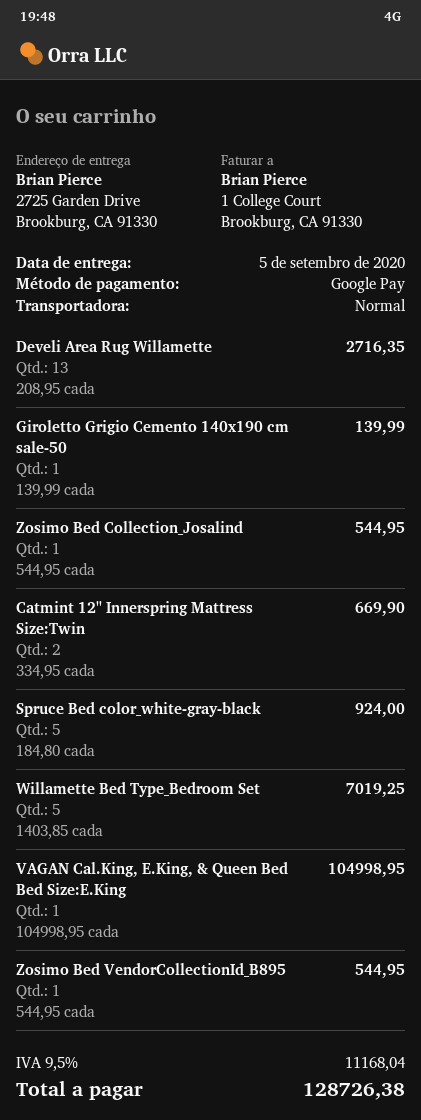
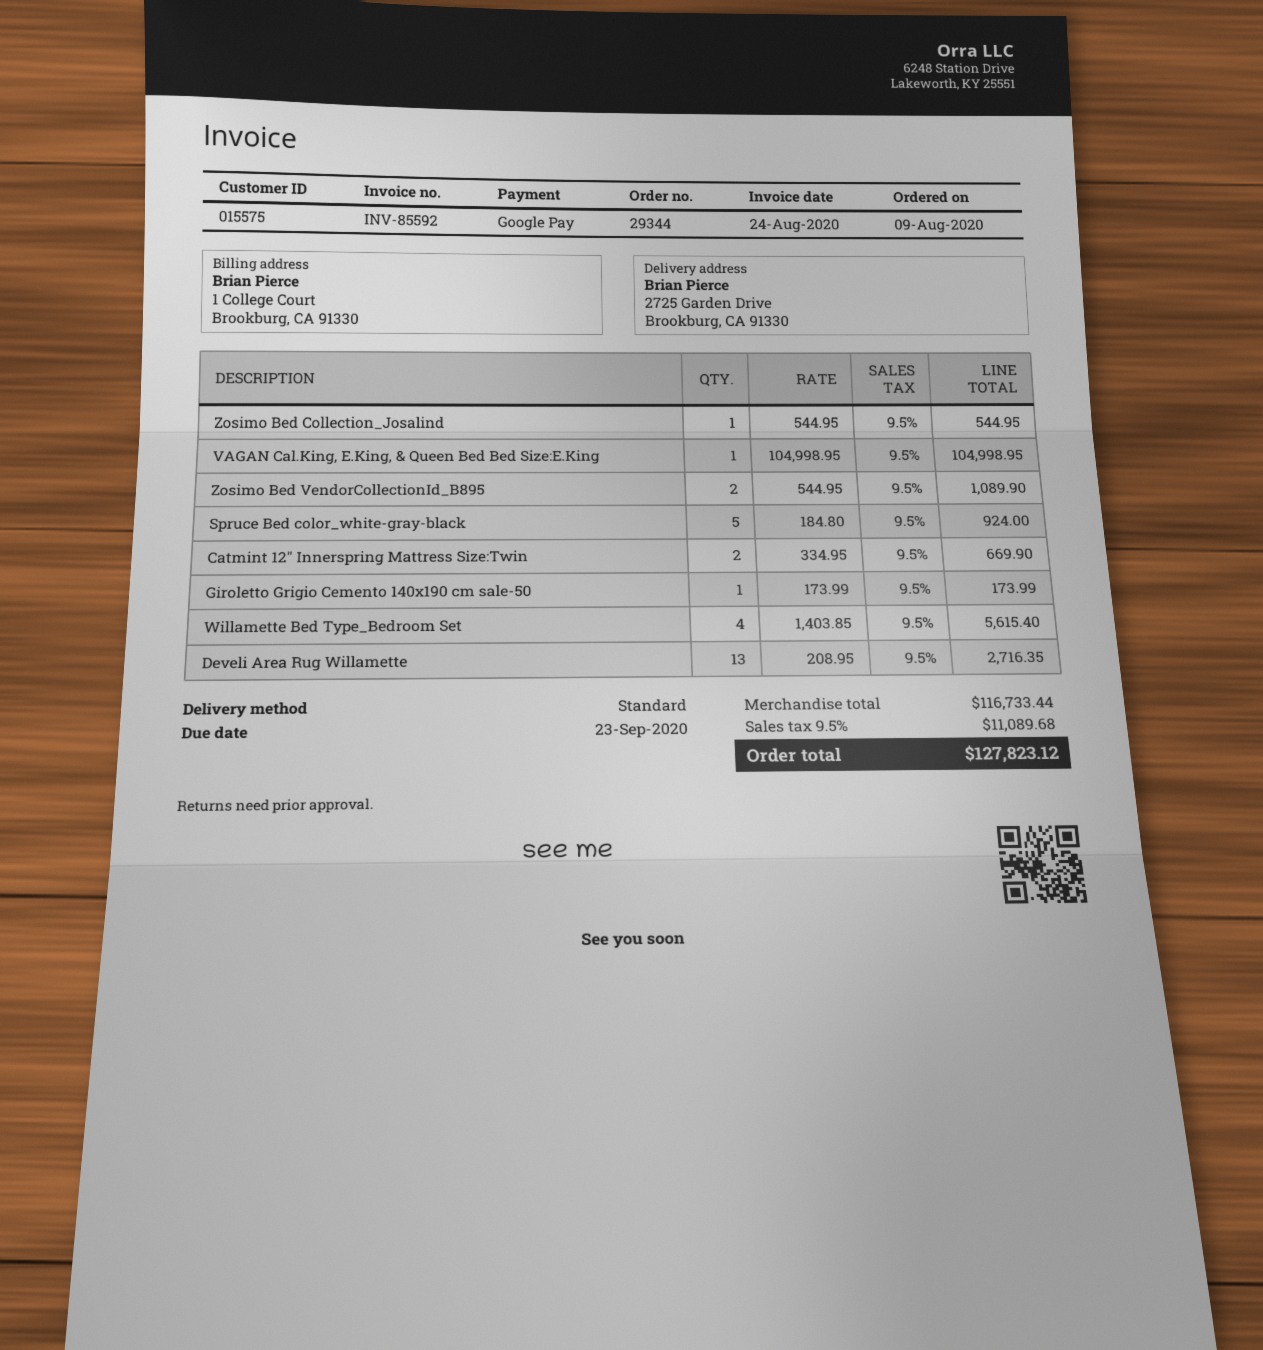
Giroletto Grigio Cemento 140x190 cm sale-50: 1 x 139.99 = 139.99 -> 1 x 173.99 = 173.99
Willamette Bed Type_Bedroom Set: 5 x 1403.85 = 7019.25 -> 4 x 1403.85 = 5615.40
Zosimo Bed VendorCollectionId_B895: 1 x 544.95 = 544.95 -> 2 x 544.95 = 1089.90
tax: 9.5% = 11168.04 -> 9.5% = 11089.68
total: 128726.38 -> 127823.12

